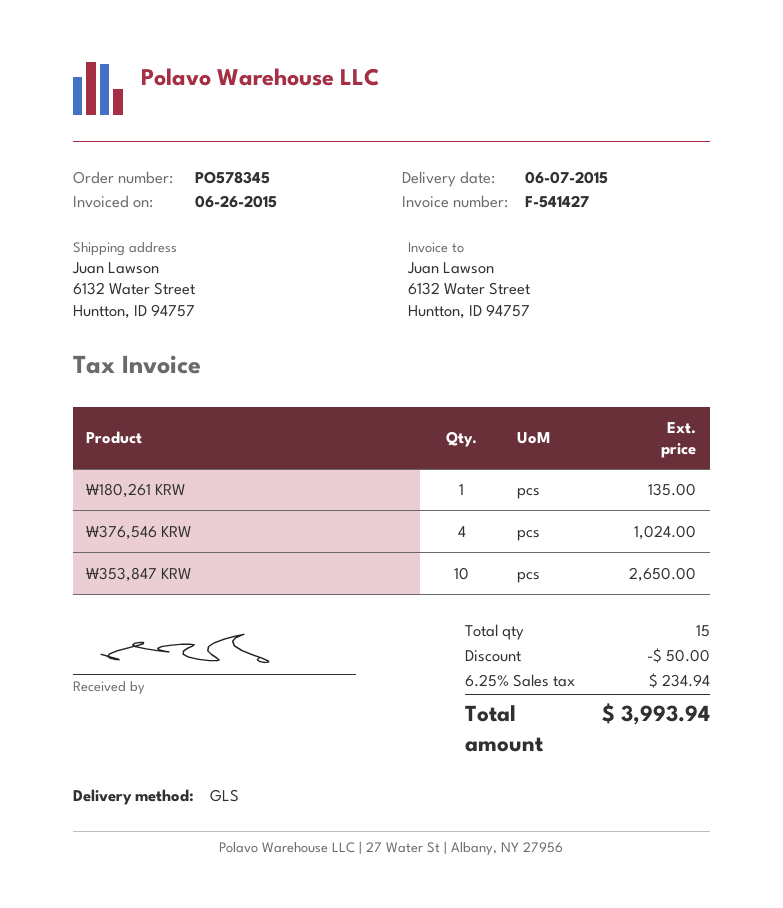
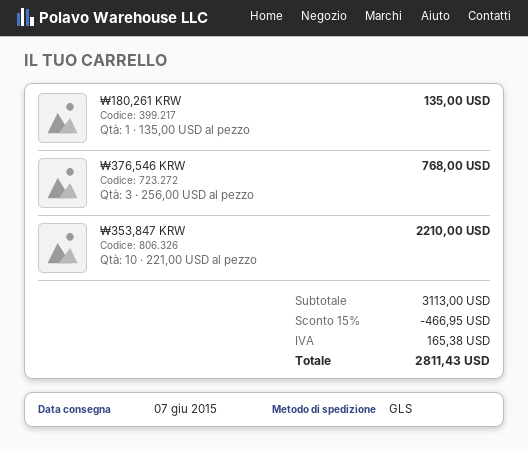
₩376,546 KRW: 4 for 1024.00 -> 3 for 768.00
₩353,847 KRW: 10 for 2650.00 -> 10 for 2210.00
discount: 50.00 -> 466.95
tax: 234.94 -> 165.38
total: 3993.94 -> 2811.43

